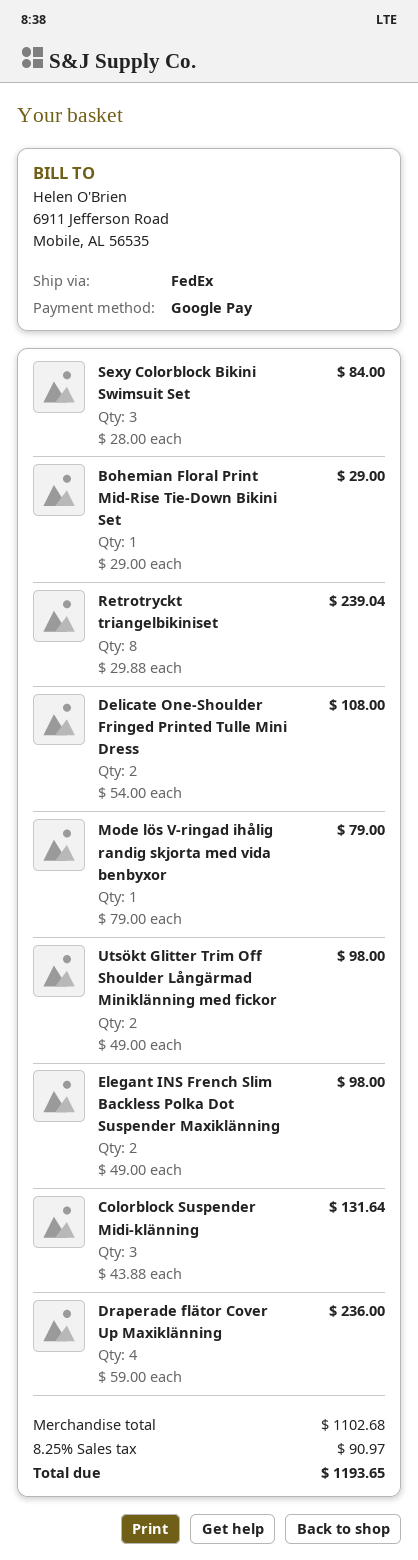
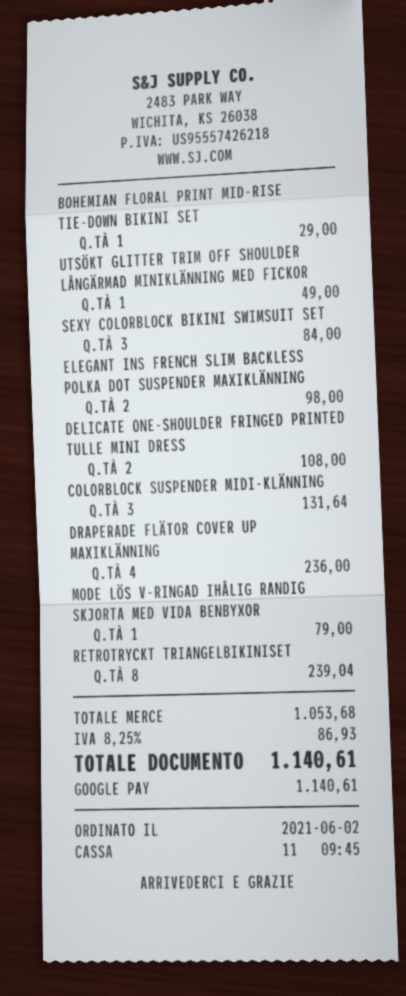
Utsökt Glitter Trim Off Shoulder Långärmad Miniklänning med fickor: 2 for 98.00 -> 1 for 49.00
subtotal: 1102.68 -> 1053.68
tax: 8.25% = 90.97 -> 8.25% = 86.93
total: 1193.65 -> 1140.61

